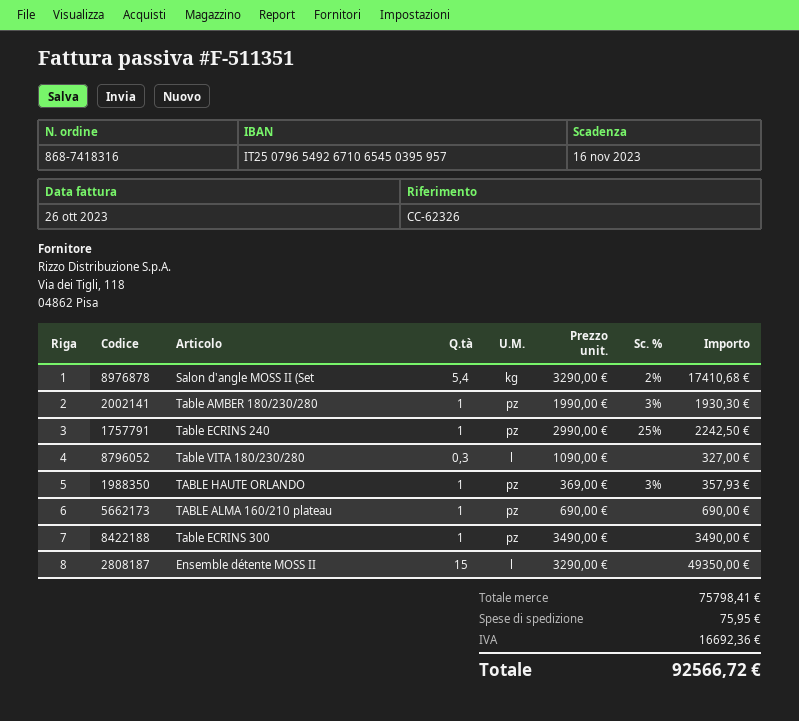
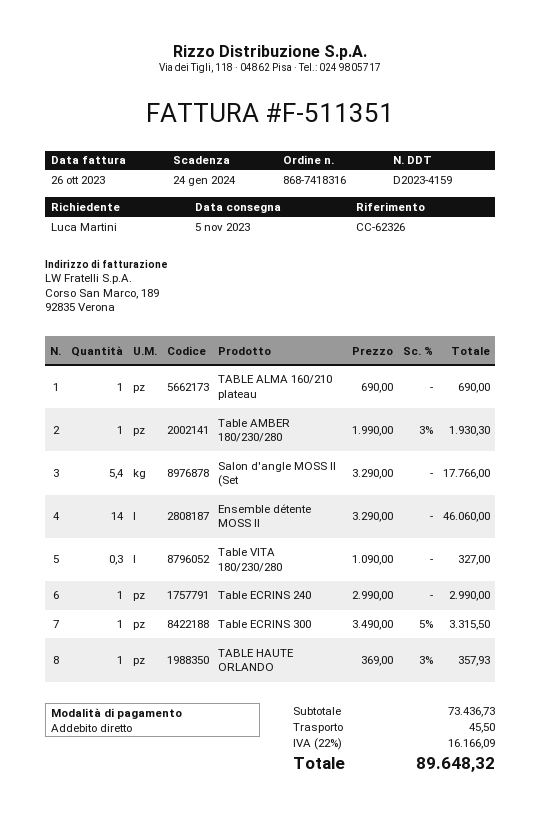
due date: 2023-11-16 -> 2024-01-24
Salon d'angle MOSS II (Set: 5.4 x 3290.00 - 2% = 17410.68 -> 5.4 x 3290.00 = 17766.00
Table ECRINS 240: 1 x 2990.00 - 25% = 2242.50 -> 1 x 2990.00 = 2990.00
Table ECRINS 300: 1 x 3490.00 = 3490.00 -> 1 x 3490.00 - 5% = 3315.50
Ensemble détente MOSS II: 15 x 3290.00 = 49350.00 -> 14 x 3290.00 = 46060.00
subtotal: 75798.41 -> 73436.73
shipping: 75.95 -> 45.50
tax: 16692.36 -> 16166.09
total: 92566.72 -> 89648.32

